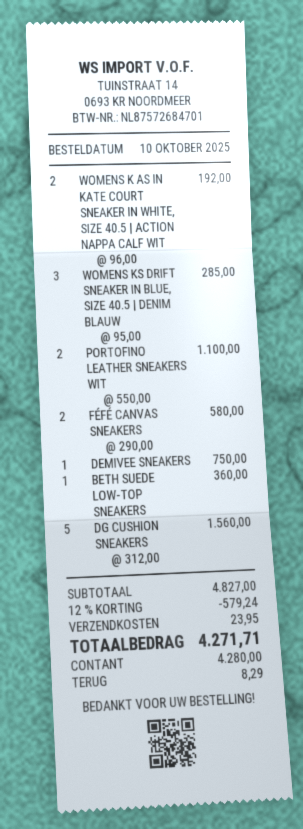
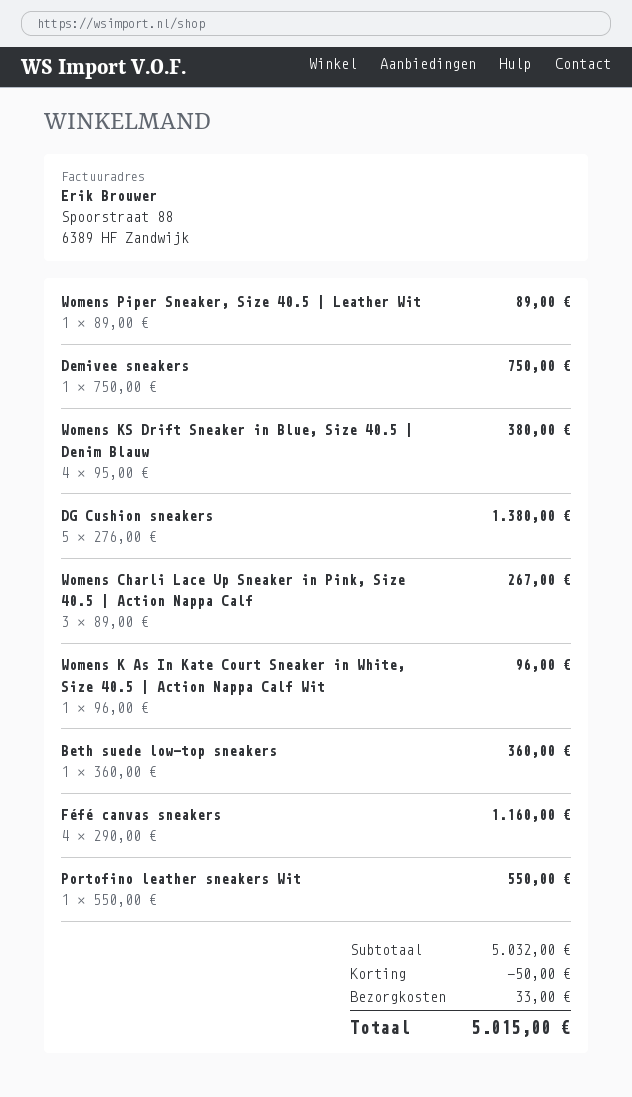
WOMENS K AS IN KATE COURT SNEAKER IN WHITE, SIZE 40.5 | ACTION NAPPA CALF WIT: 2 x 96.00 = 192.00 -> 1 x 96.00 = 96.00
WOMENS KS DRIFT SNEAKER IN BLUE, SIZE 40.5 | DENIM BLAUW: 3 x 95.00 = 285.00 -> 4 x 95.00 = 380.00
PORTOFINO LEATHER SNEAKERS WIT: 2 x 550.00 = 1100.00 -> 1 x 550.00 = 550.00
FÉFÉ CANVAS SNEAKERS: 2 x 290.00 = 580.00 -> 4 x 290.00 = 1160.00
DG CUSHION SNEAKERS: 5 x 312.00 = 1560.00 -> 5 x 276.00 = 1380.00
Womens Piper Sneaker, Size 40.5 | Leather Wit: none -> 1 x 89.00 = 89.00
Womens Charli Lace Up Sneaker in Pink, Size 40.5 | Action Nappa Calf: none -> 3 x 89.00 = 267.00
subtotal: 4827.00 -> 5032.00
discount: 579.24 -> 50.00
shipping: 23.95 -> 33.00
total: 4271.71 -> 5015.00

